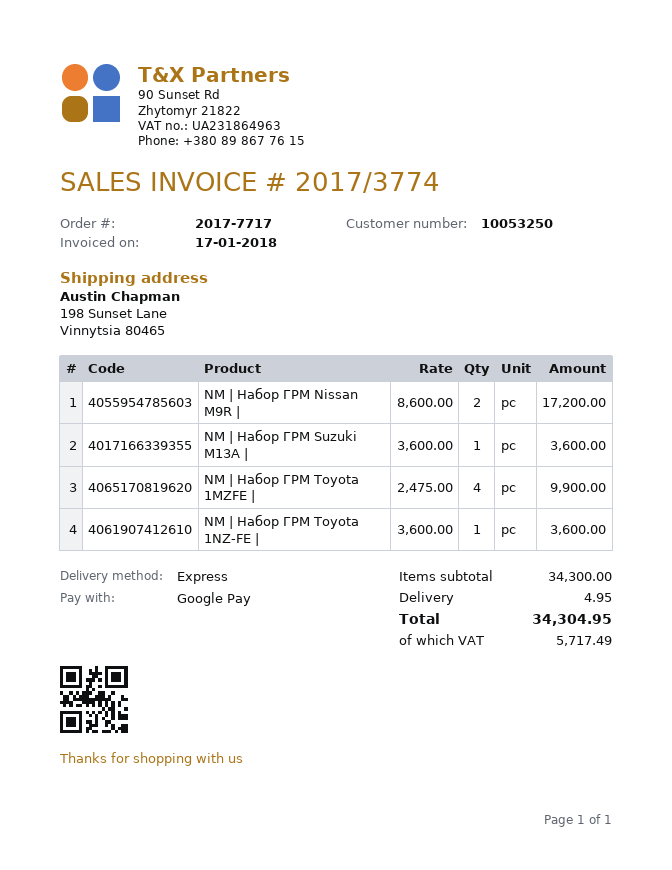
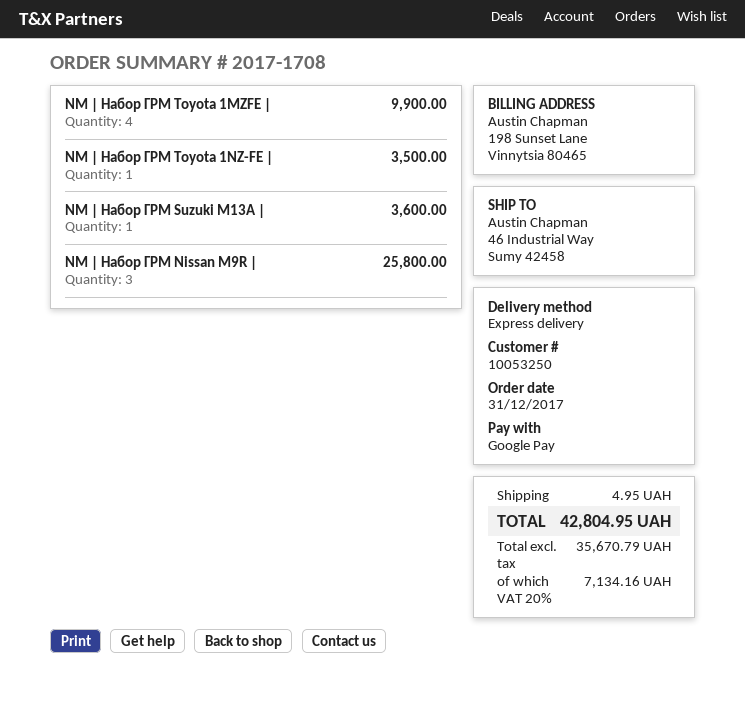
order number: 2017-7717 -> 2017-1708
ship to: 198 Sunset Lane, Vinnytsia 80465 -> 46 Industrial Way, Sumy 42458
NM | Набор ГРМ Nissan M9R |: 2 for 17200.00 -> 3 for 25800.00
NM | Набор ГРМ Toyota 1NZ-FE |: 1 for 3600.00 -> 1 for 3500.00
tax: 5717.49 -> 7134.16
total: 34304.95 -> 42804.95

